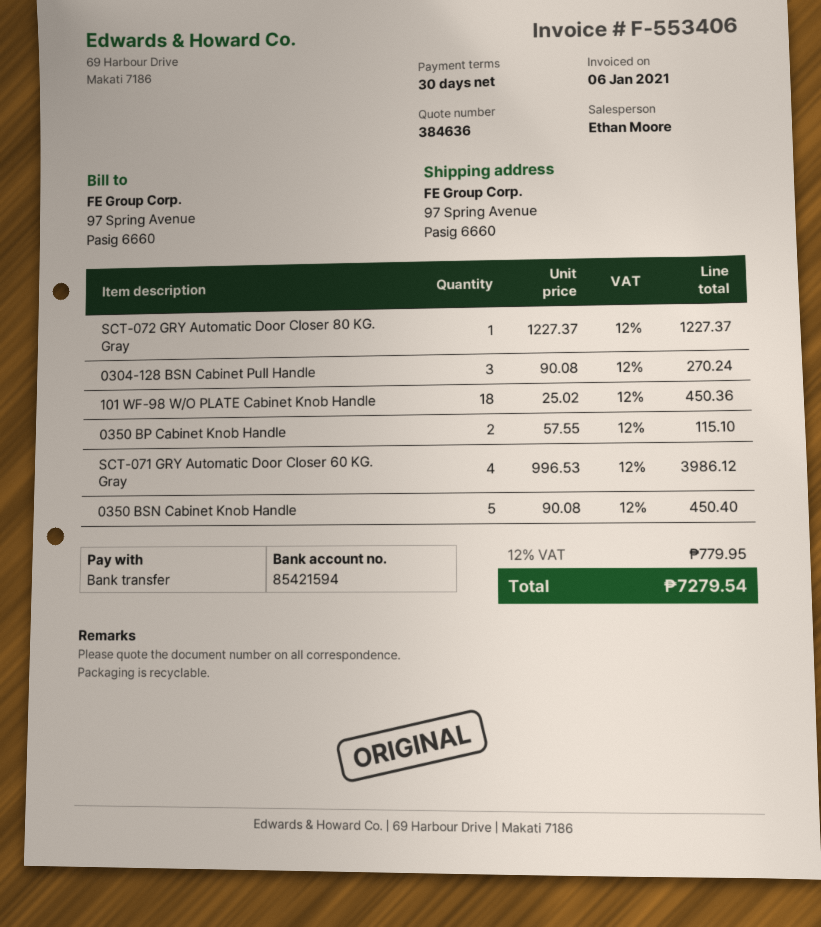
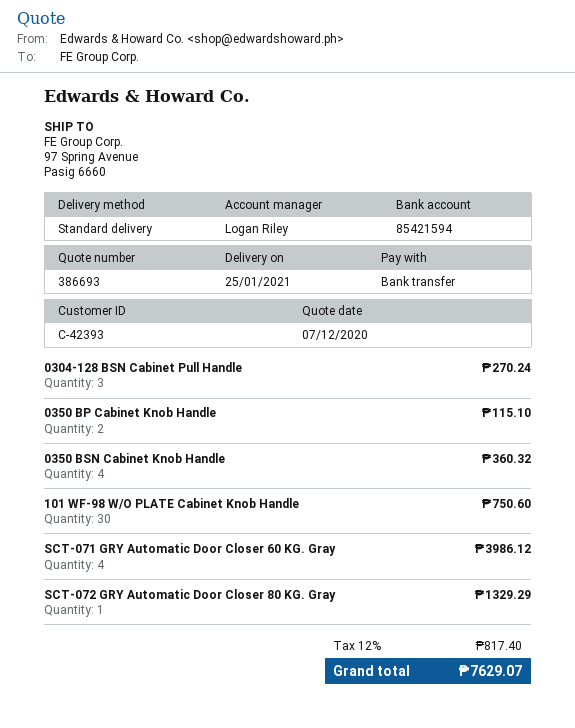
quote number: 384636 -> 386693
sales rep: Ethan Moore -> Logan Riley
SCT-072 GRY Automatic Door Closer 80 KG. Gray: 1 for 1227.37 -> 1 for 1329.29
101 WF-98 W/O PLATE Cabinet Knob Handle: 18 for 450.36 -> 30 for 750.60
0350 BSN Cabinet Knob Handle: 5 for 450.40 -> 4 for 360.32
tax: 12% = 779.95 -> 12% = 817.40
total: 7279.54 -> 7629.07

